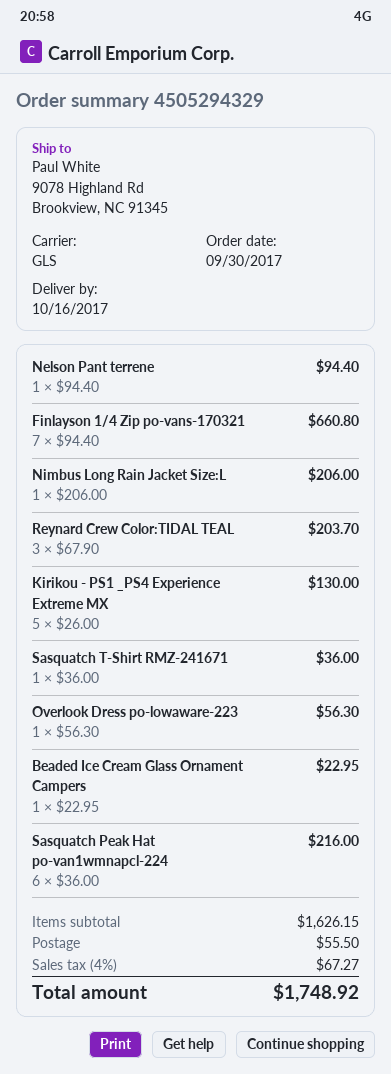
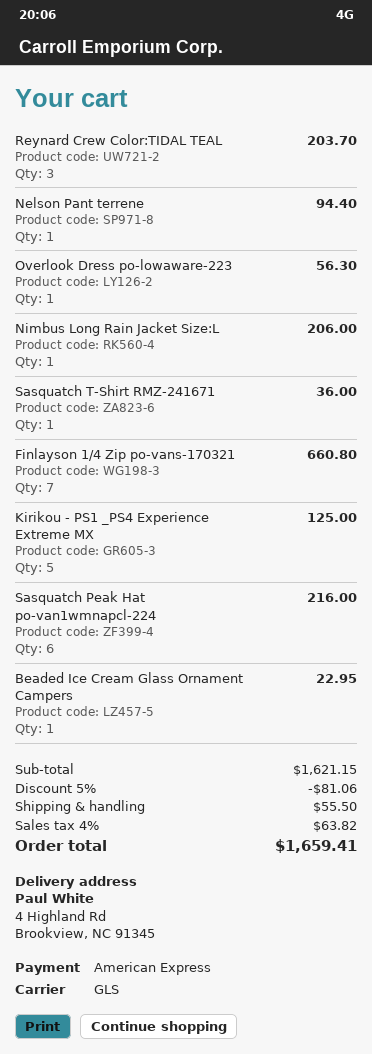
ship to: 9078 Highland Rd, Brookview, NC 91345 -> 4 Highland Rd, Brookview, NC 91345
Kirikou - PS1 _PS4 Experience Extreme MX: 5 for 130.00 -> 5 for 125.00
subtotal: 1626.15 -> 1621.15
discount: none -> 5% = 81.06
tax: 4% = 67.27 -> 4% = 63.82
total: 1748.92 -> 1659.41

